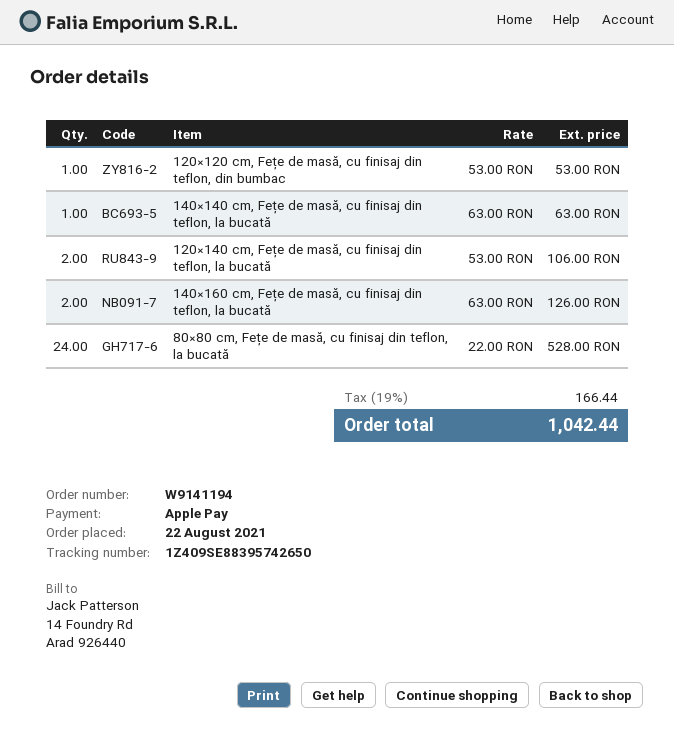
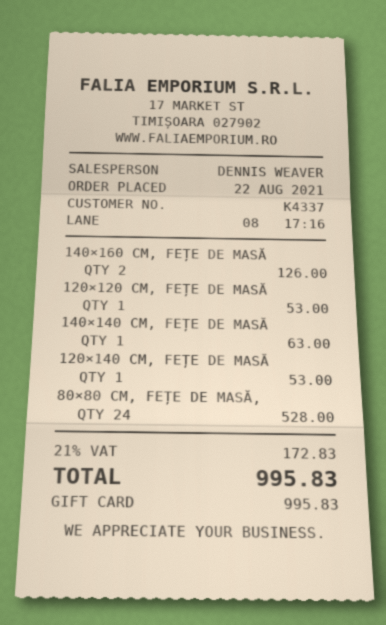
payment method: Apple Pay -> gift card
120×140 cm, Fețe de masă, cu finisaj din teflon, la bucată: 2 for 106.00 -> 1 for 53.00
tax: 19% = 166.44 -> 21% = 172.83
total: 1042.44 -> 995.83

